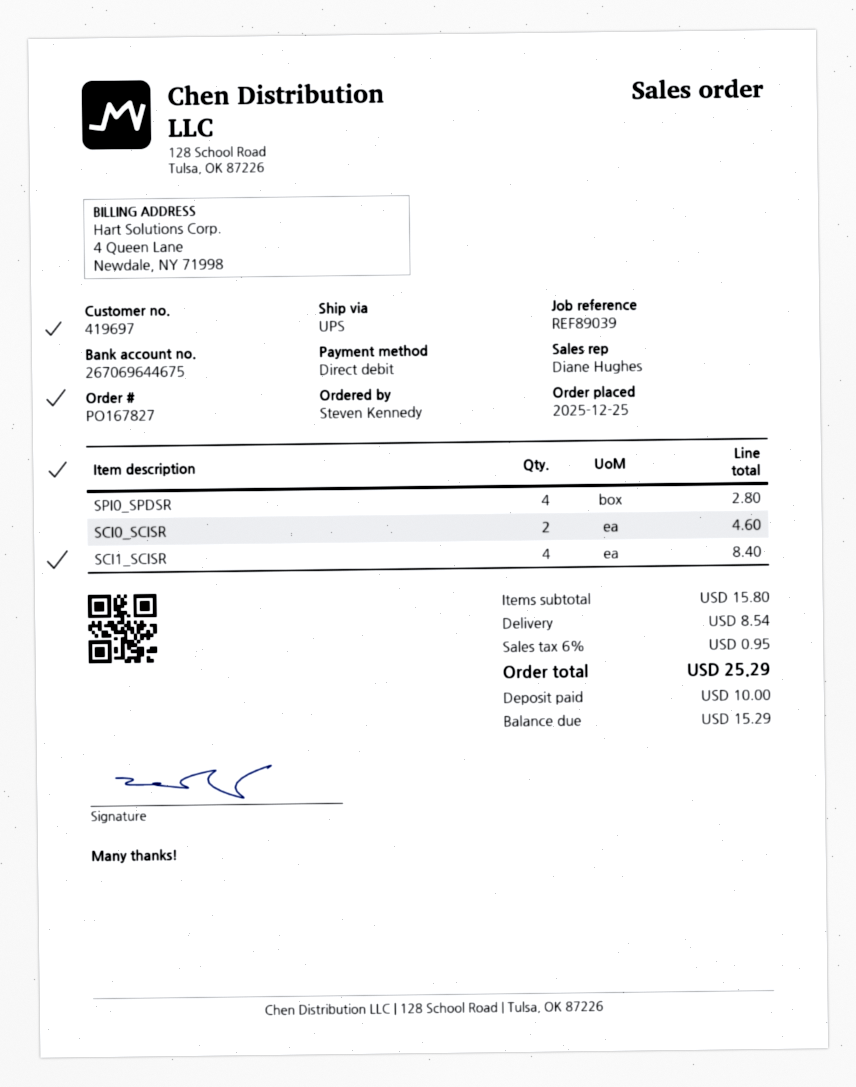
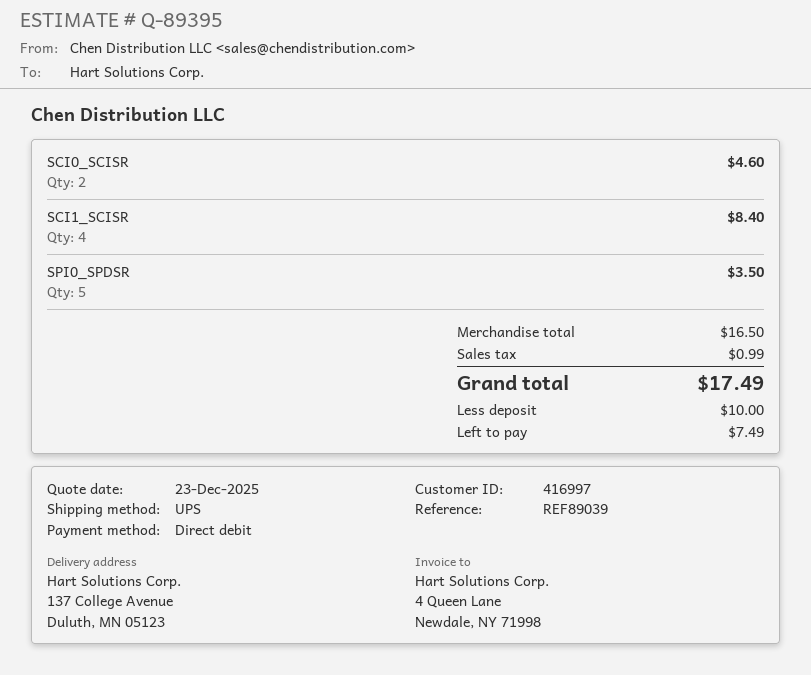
customer number: 419697 -> 416997
SPI0_SPDSR: 4 for 2.80 -> 5 for 3.50
subtotal: 15.80 -> 16.50
shipping: 8.54 -> none
tax: 0.95 -> 0.99
total: 25.29 -> 17.49
balance: 15.29 -> 7.49

